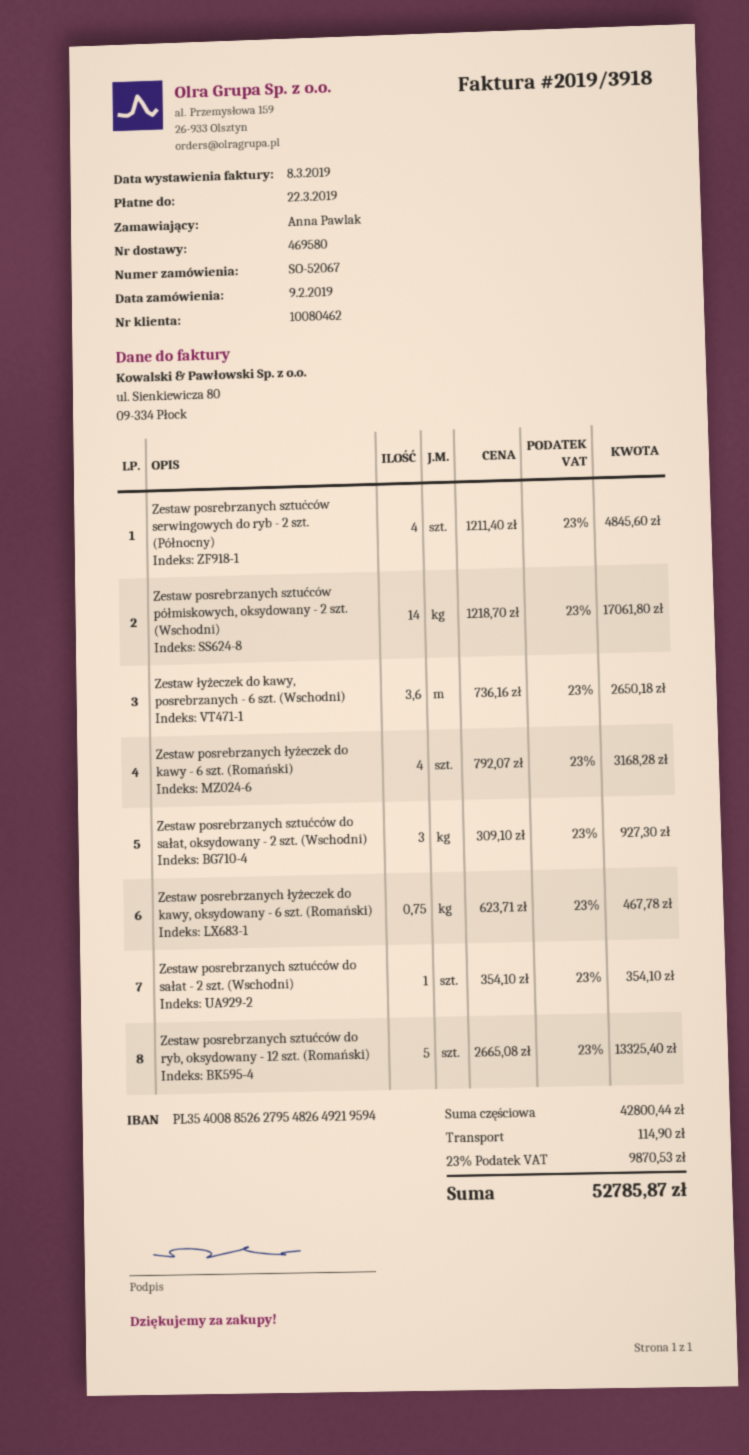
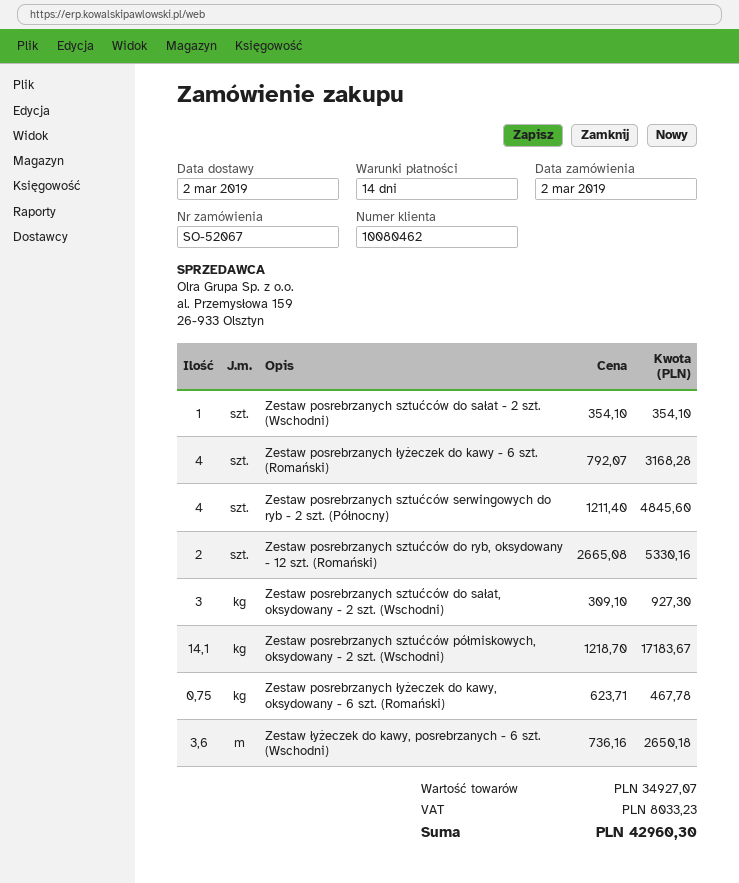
order date: 2019-02-09 -> 2019-03-02
Zestaw posrebrzanych sztućców półmiskowych, oksydowany - 2 szt. (Wschodni): 14 x 1218.70 = 17061.80 -> 14.1 x 1218.70 = 17183.67
Zestaw posrebrzanych sztućców do ryb, oksydowany - 12 szt. (Romański): 5 x 2665.08 = 13325.40 -> 2 x 2665.08 = 5330.16
subtotal: 42800.44 -> 34927.07
shipping: 114.90 -> none
tax: 9870.53 -> 8033.23
total: 52785.87 -> 42960.30

